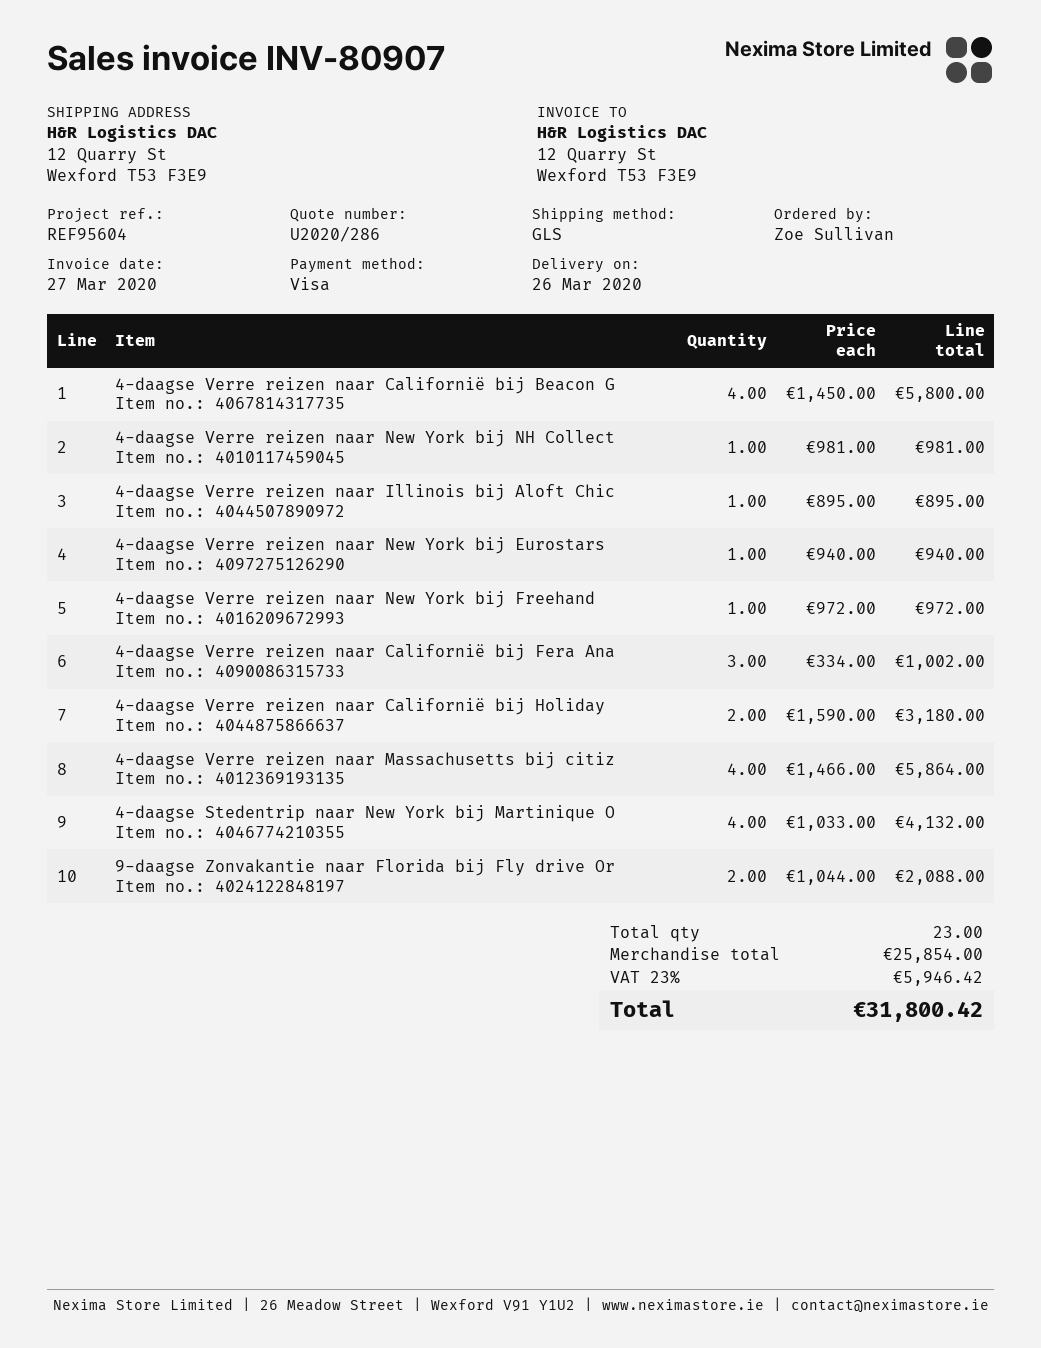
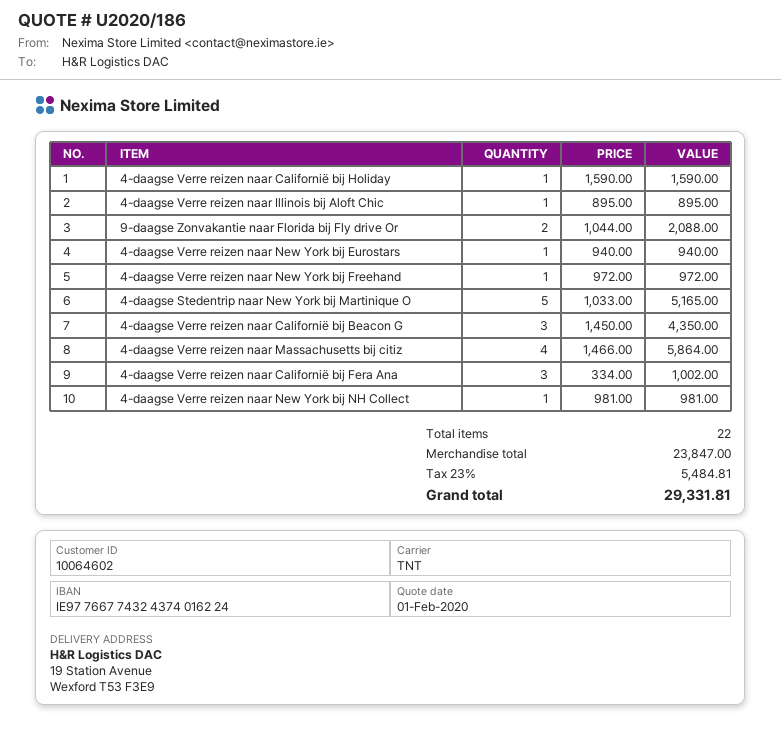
quote number: U2020/286 -> U2020/186
shipping method: GLS -> TNT
ship to: 12 Quarry St, Wexford T53 F3E9 -> 19 Station Avenue, Wexford T53 F3E9
4-daagse Verre reizen naar Californië bij Beacon G: 4 x 1450.00 = 5800.00 -> 3 x 1450.00 = 4350.00
4-daagse Verre reizen naar Californië bij Holiday: 2 x 1590.00 = 3180.00 -> 1 x 1590.00 = 1590.00
4-daagse Stedentrip naar New York bij Martinique O: 4 x 1033.00 = 4132.00 -> 5 x 1033.00 = 5165.00
total quantity: 23 -> 22
subtotal: 25854.00 -> 23847.00
tax: 23% = 5946.42 -> 23% = 5484.81
total: 31800.42 -> 29331.81

